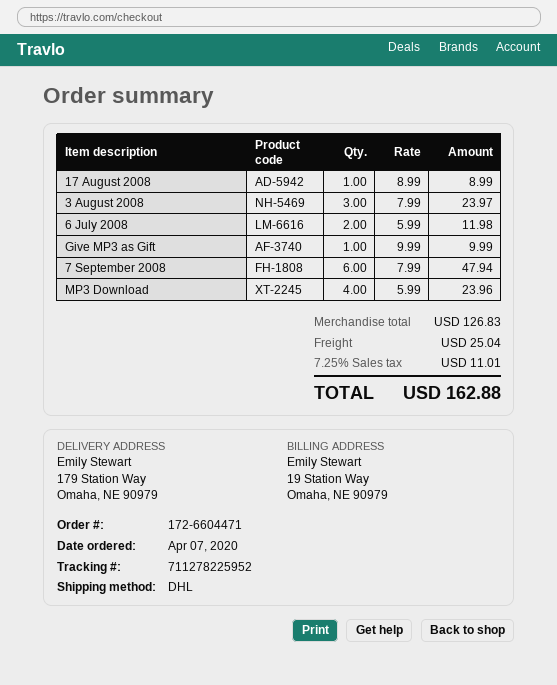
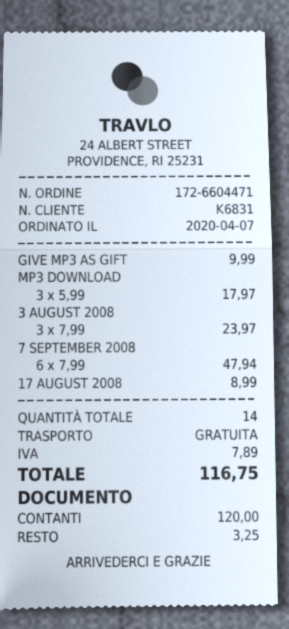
6 July 2008: 2 x 5.99 = 11.98 -> none
MP3 Download: 4 x 5.99 = 23.96 -> 3 x 5.99 = 17.97
shipping: 25.04 -> 0.00
tax: 11.01 -> 7.89
total: 162.88 -> 116.75

